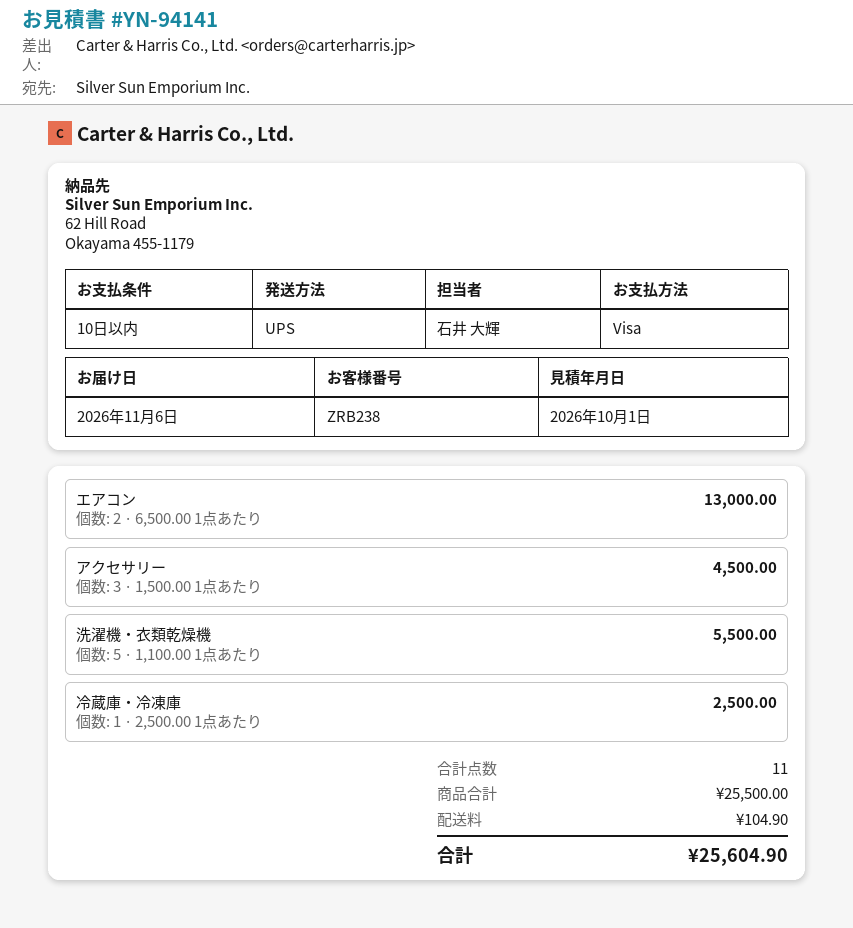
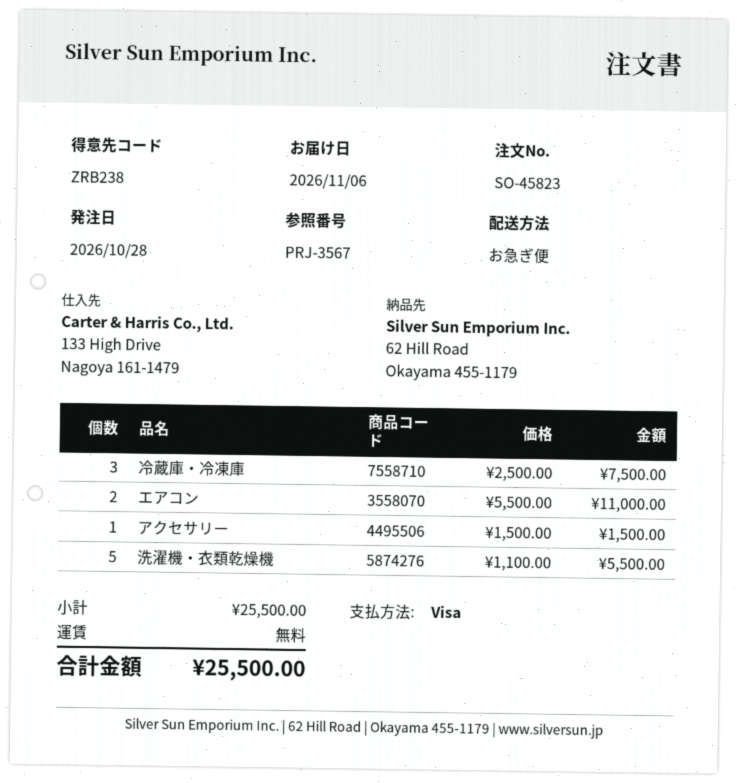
shipping method: UPS -> express
エアコン: 2 x 6500.00 = 13000.00 -> 2 x 5500.00 = 11000.00
アクセサリー: 3 x 1500.00 = 4500.00 -> 1 x 1500.00 = 1500.00
冷蔵庫・冷凍庫: 1 x 2500.00 = 2500.00 -> 3 x 2500.00 = 7500.00
shipping: 104.90 -> 0.00
total: 25604.90 -> 25500.00

